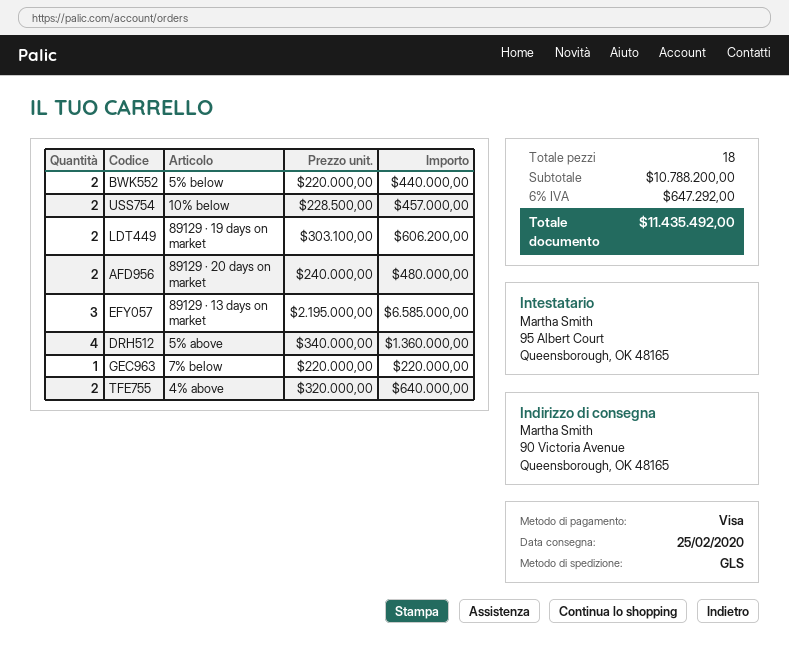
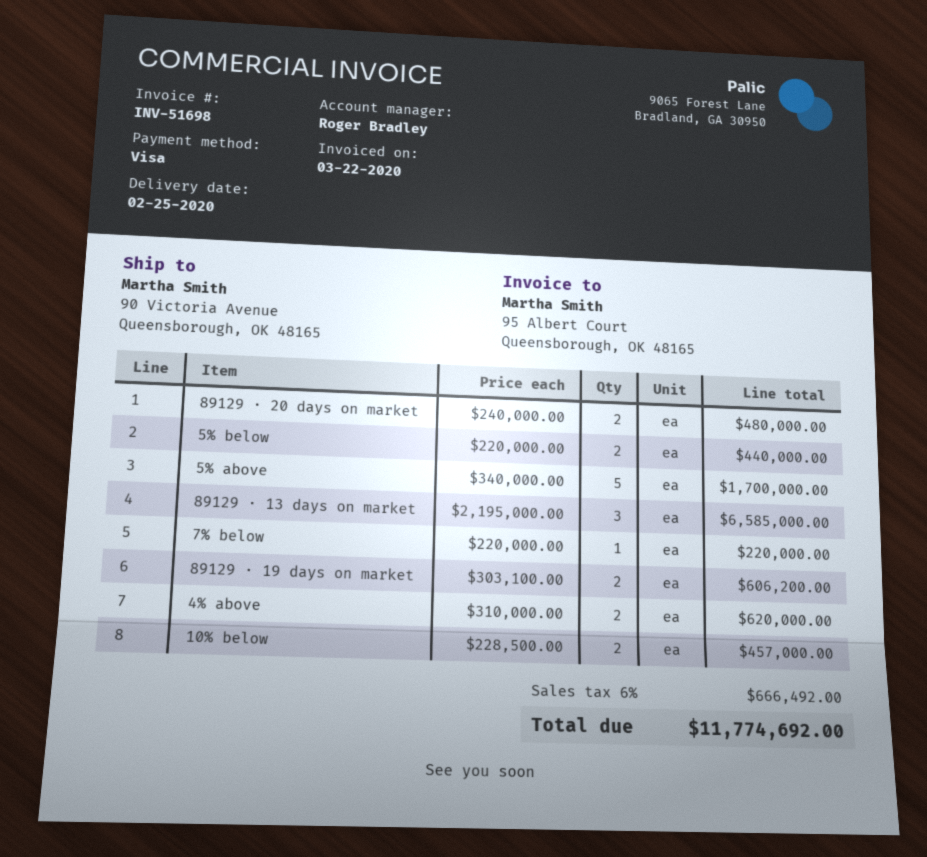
5% above: 4 x 340000.00 = 1360000.00 -> 5 x 340000.00 = 1700000.00
4% above: 2 x 320000.00 = 640000.00 -> 2 x 310000.00 = 620000.00
tax: 6% = 647292.00 -> 6% = 666492.00
total: 11435492.00 -> 11774692.00

